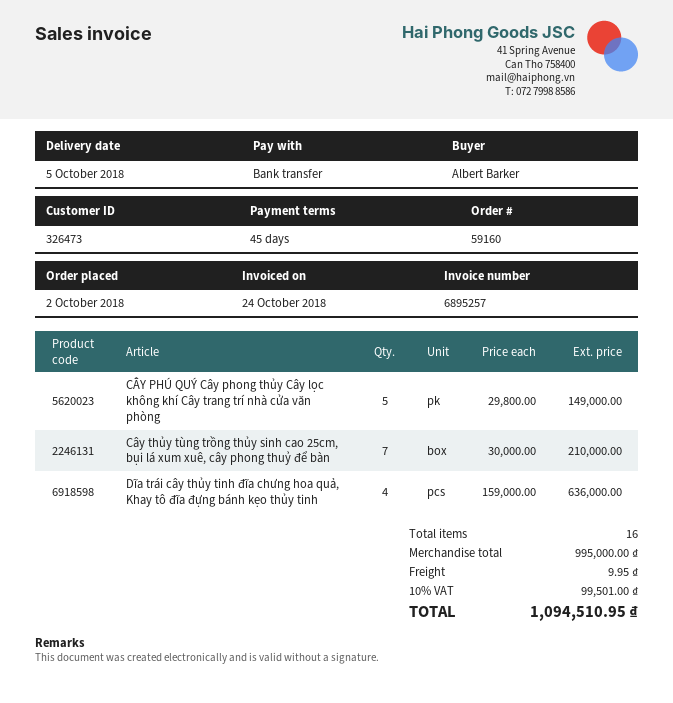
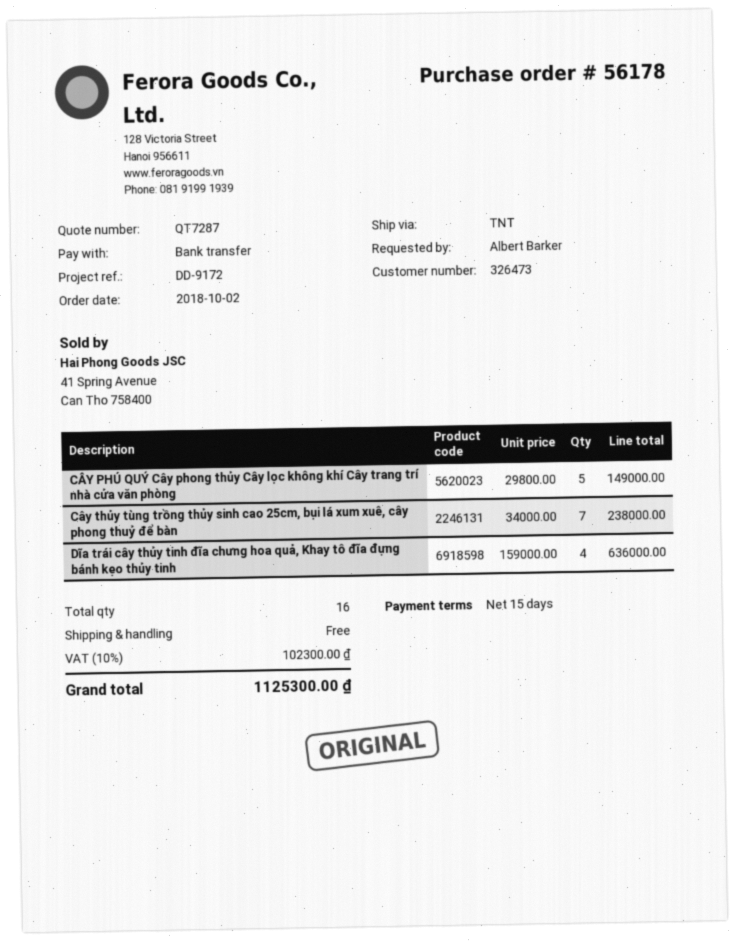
order number: 59160 -> 56178
payment terms: 45 days -> 15 days
Cây thủy tùng trồng thủy sinh cao 25cm, bụi lá xum xuê, cây phong thuỷ để bàn: 7 x 30000.00 = 210000.00 -> 7 x 34000.00 = 238000.00
shipping: 9.95 -> 0.00
tax: 10% = 99501.00 -> 10% = 102300.00
total: 1094510.95 -> 1125300.00

